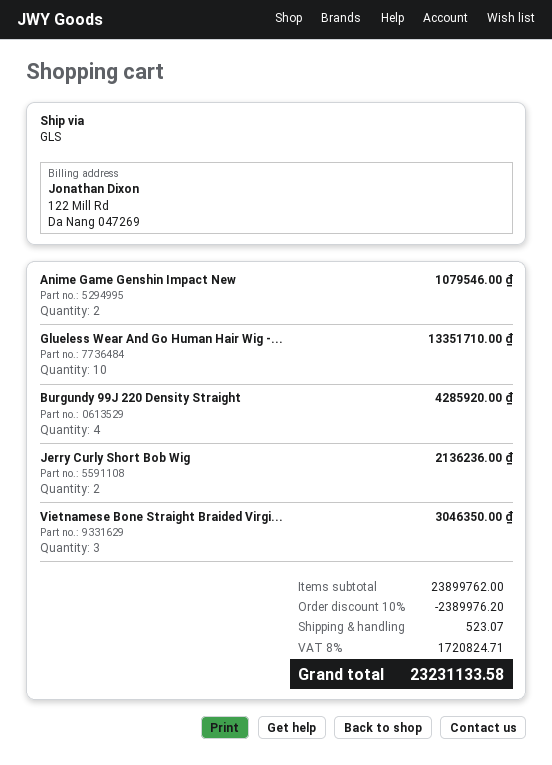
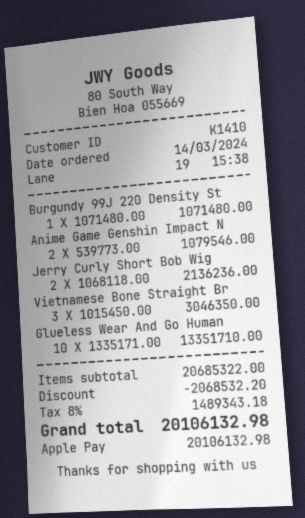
Burgundy 99J 220 Density Straight: 4 for 4285920.00 -> 1 for 1071480.00
subtotal: 23899762.00 -> 20685322.00
discount: 2389976.20 -> 2068532.20
shipping: 523.07 -> none
tax: 8% = 1720824.71 -> 8% = 1489343.18
total: 23231133.58 -> 20106132.98

